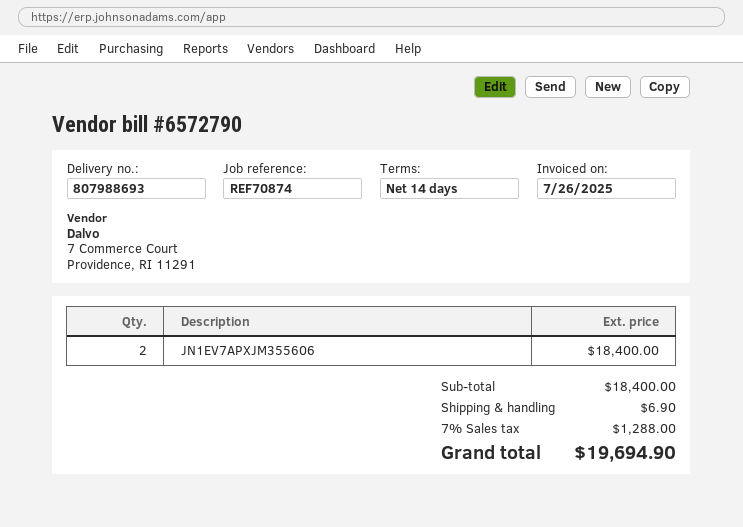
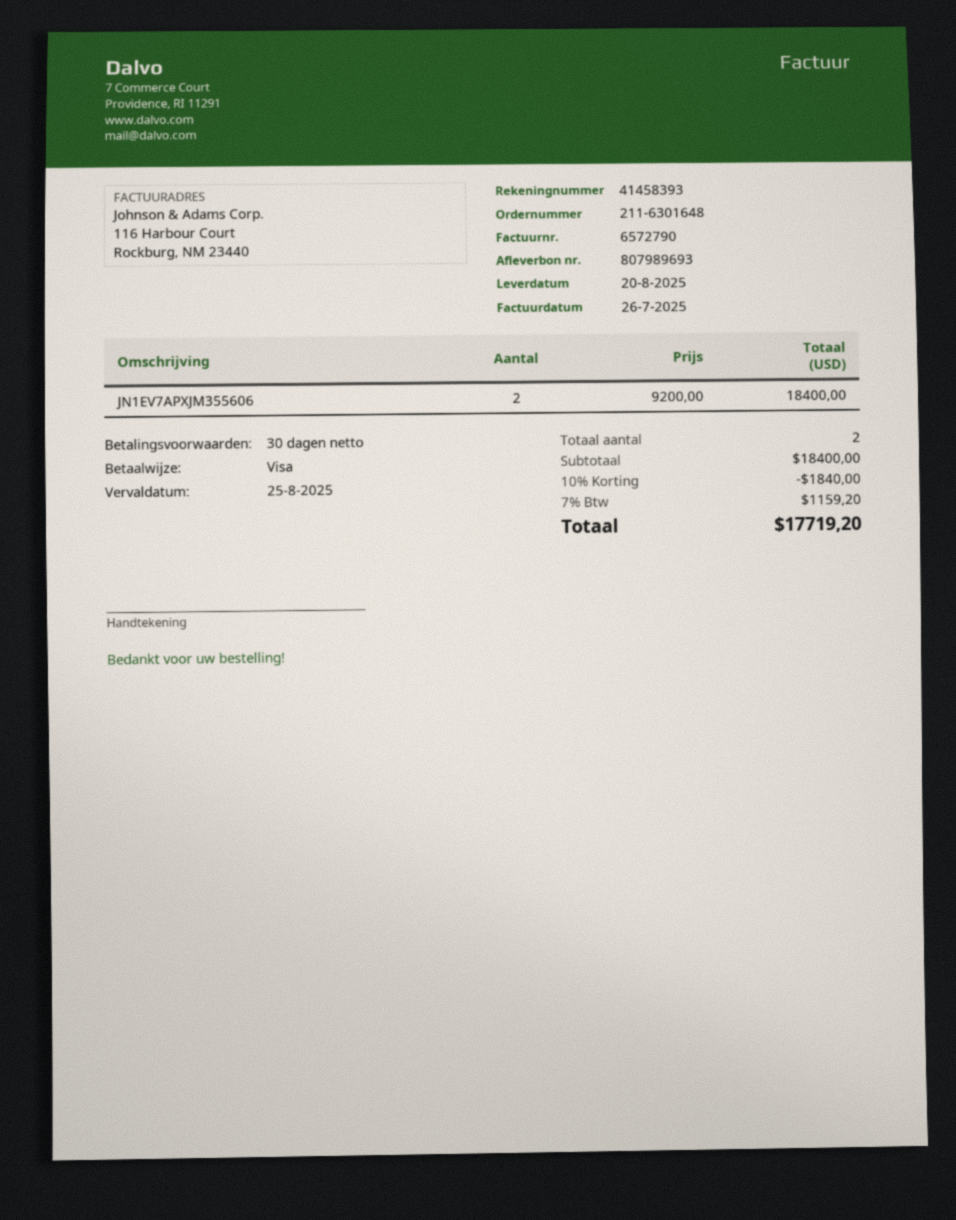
delivery note number: 807988693 -> 807989693
payment terms: 14 days -> 30 days
discount: none -> 10% = 1840.00
shipping: 6.90 -> none
tax: 7% = 1288.00 -> 7% = 1159.20
total: 19694.90 -> 17719.20

